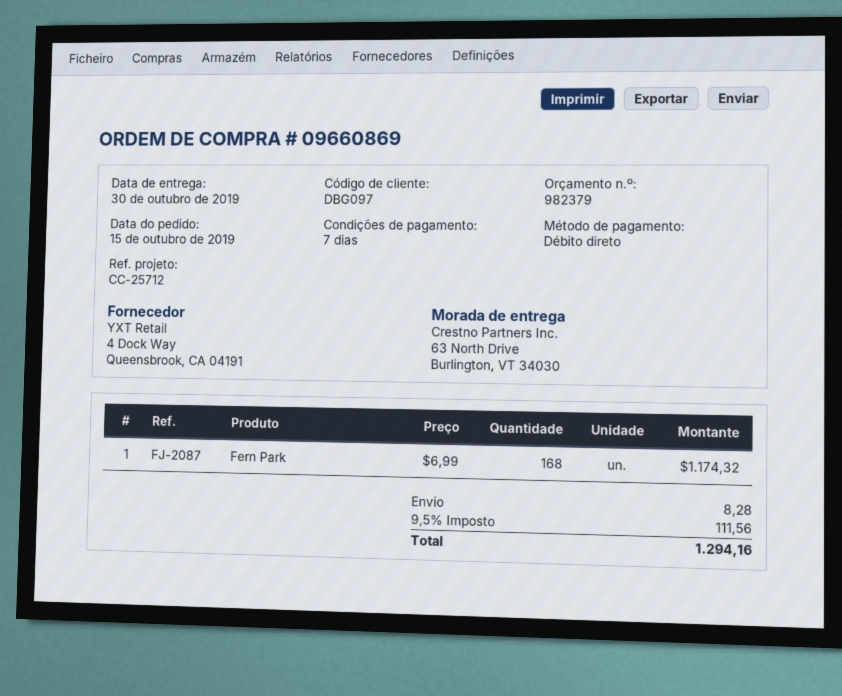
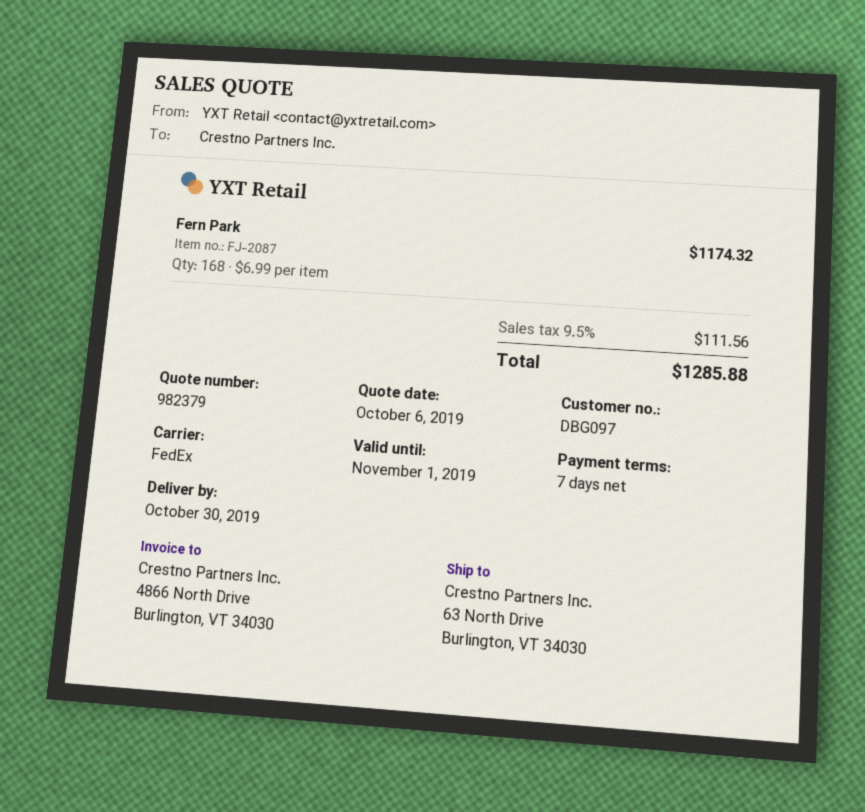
shipping: 8.28 -> none
total: 1294.16 -> 1285.88

